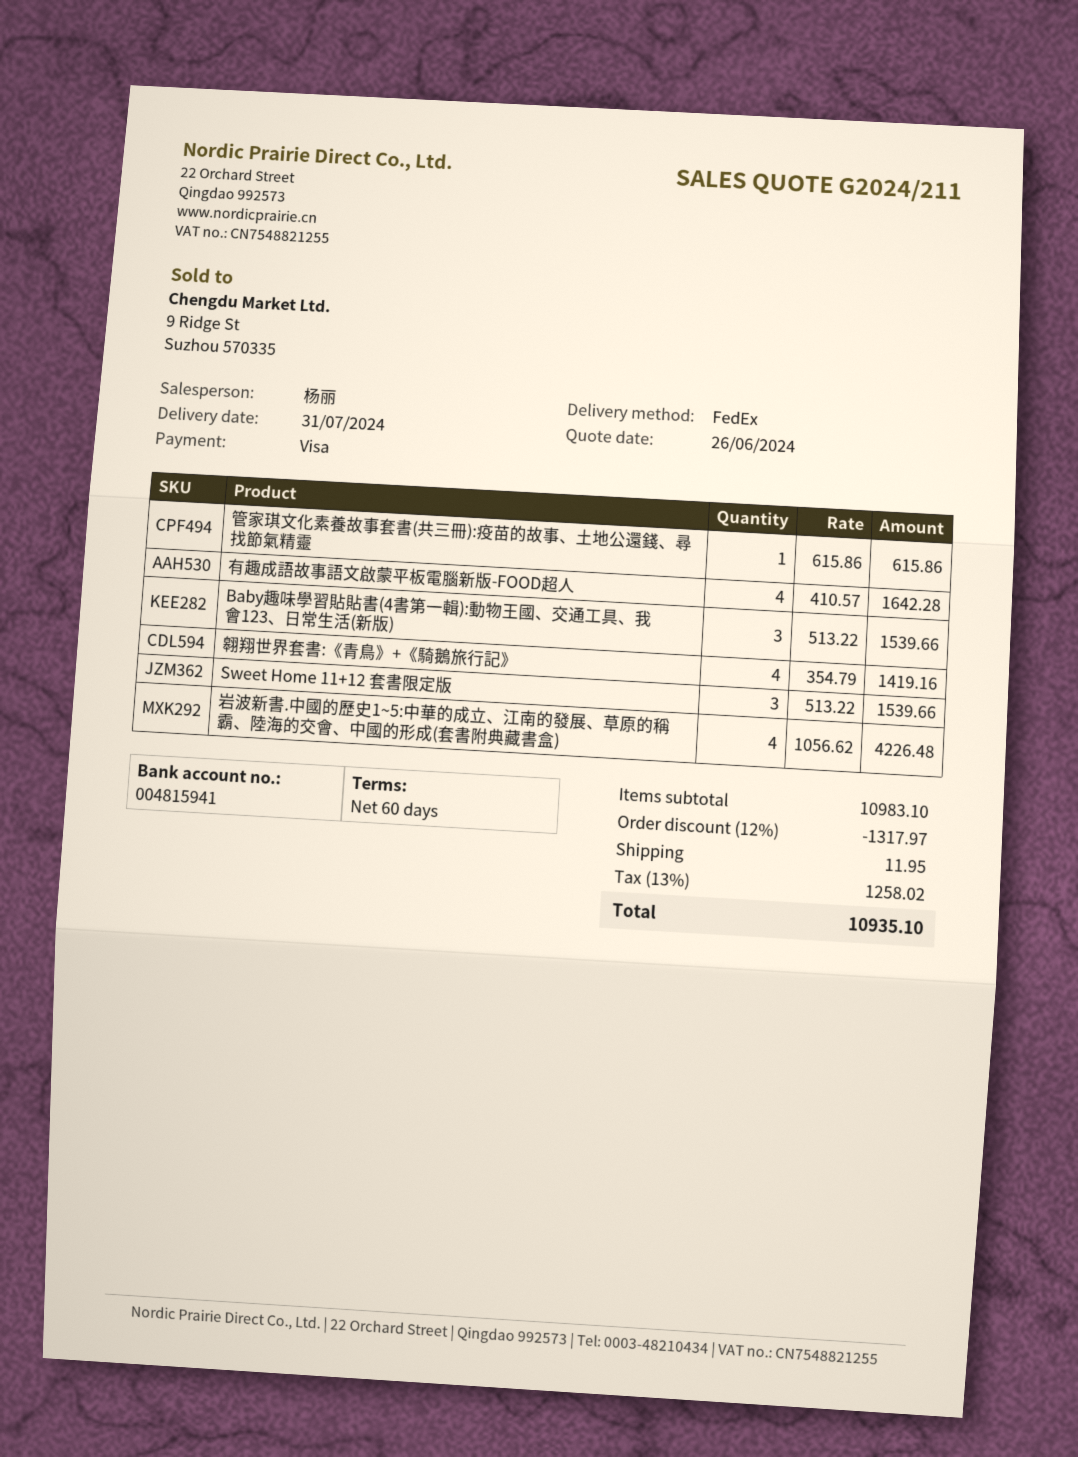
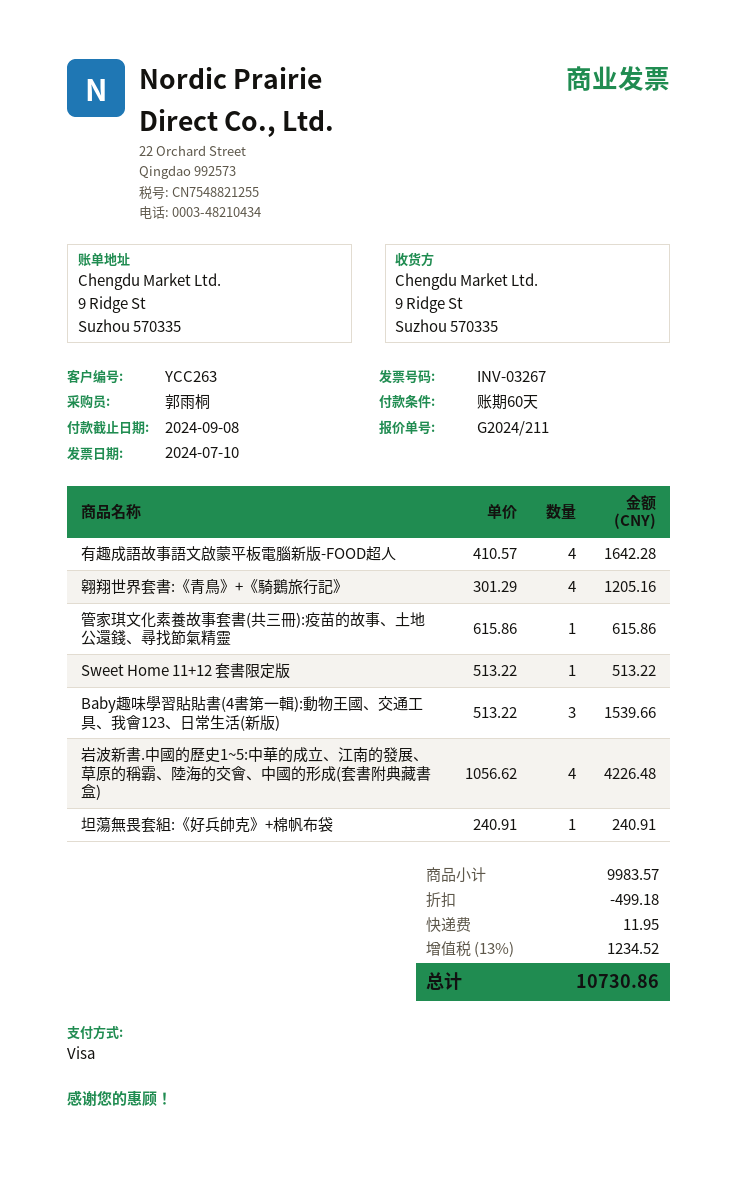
翱翔世界套書:《青鳥》+《騎鵝旅行記》: 4 x 354.79 = 1419.16 -> 4 x 301.29 = 1205.16
Sweet Home 11+12 套書限定版: 3 x 513.22 = 1539.66 -> 1 x 513.22 = 513.22
坦蕩無畏套組:《好兵帥克》+棉帆布袋: none -> 1 x 240.91 = 240.91
subtotal: 10983.10 -> 9983.57
discount: 1317.97 -> 499.18
tax: 13% = 1258.02 -> 13% = 1234.52
total: 10935.10 -> 10730.86

